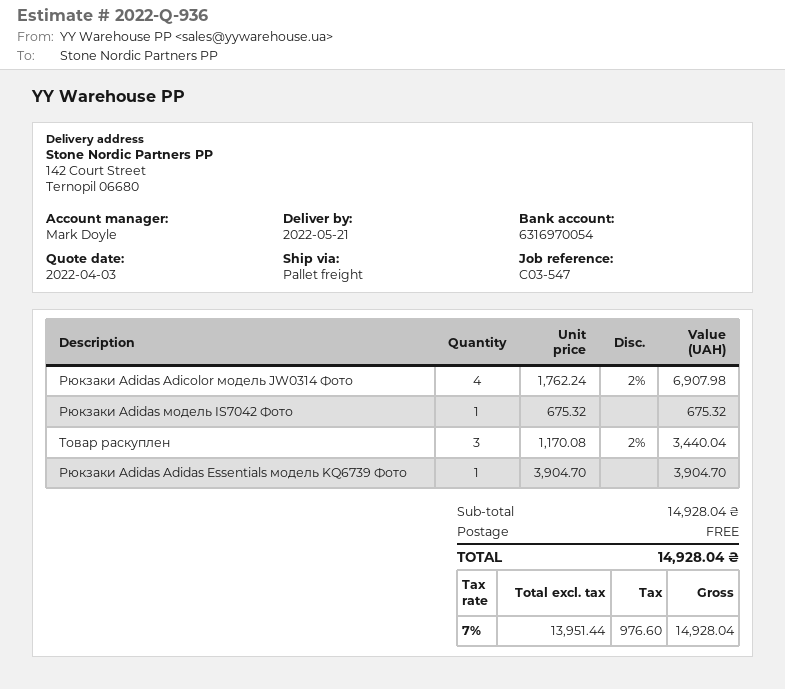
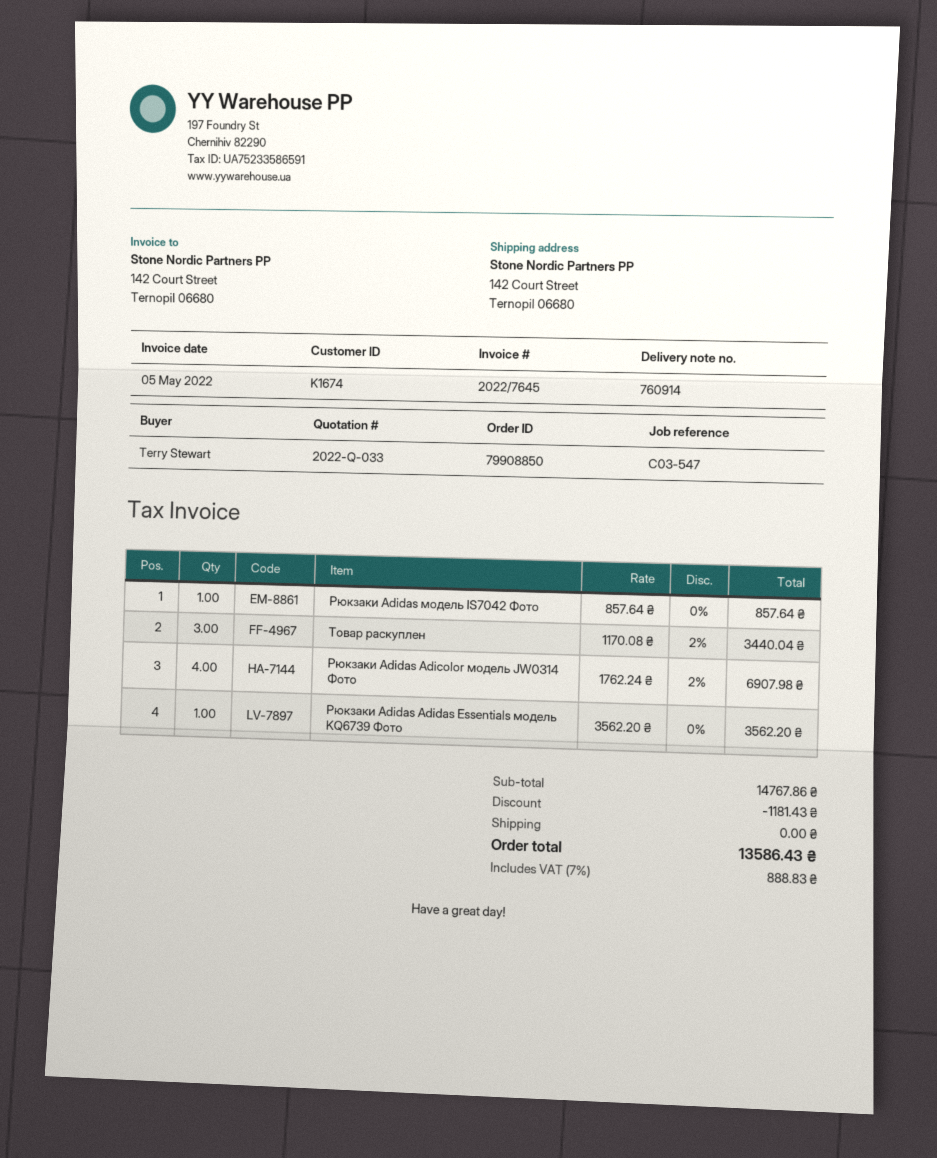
quote number: 2022-Q-936 -> 2022-Q-033
Рюкзаки Adidas модель IS7042 Фото: 1 x 675.32 = 675.32 -> 1 x 857.64 = 857.64
Рюкзаки Adidas Adidas Essentials модель KQ6739 Фото: 1 x 3904.70 = 3904.70 -> 1 x 3562.20 = 3562.20
subtotal: 14928.04 -> 14767.86
discount: none -> 1181.43
tax: 7% = 976.60 -> 7% = 888.83
total: 14928.04 -> 13586.43

